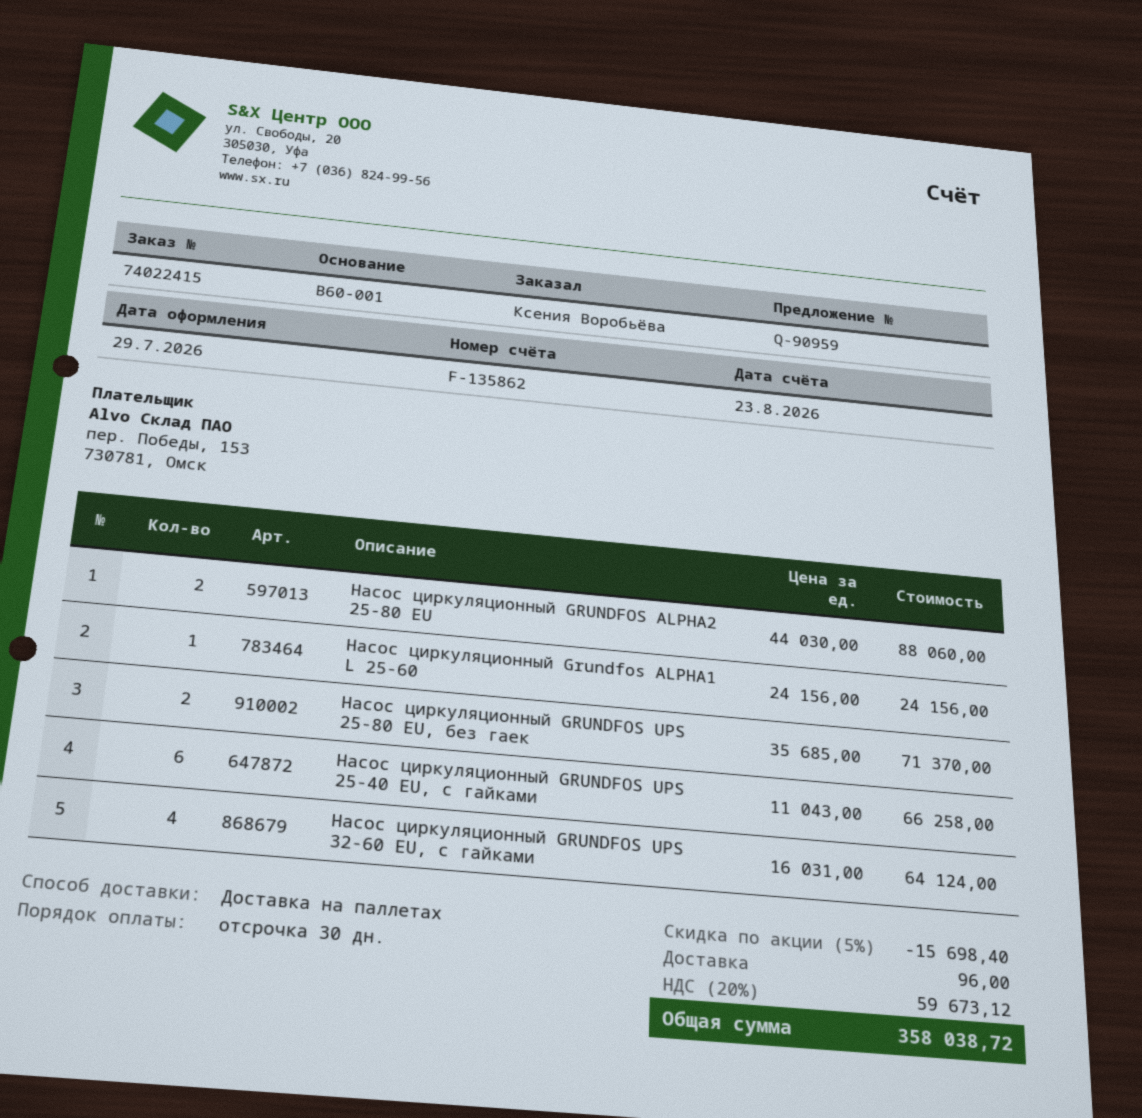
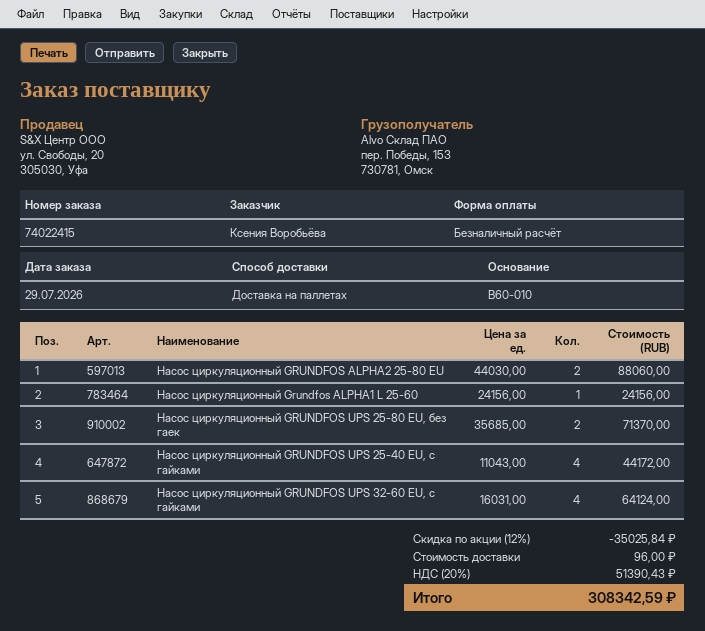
reference: B60-001 -> B60-010
Насос циркуляционный GRUNDFOS UPS 25-40 EU, с гайками: 6 x 11043.00 = 66258.00 -> 4 x 11043.00 = 44172.00
discount: 5% = 15698.40 -> 12% = 35025.84
tax: 20% = 59673.12 -> 20% = 51390.43
total: 358038.72 -> 308342.59

